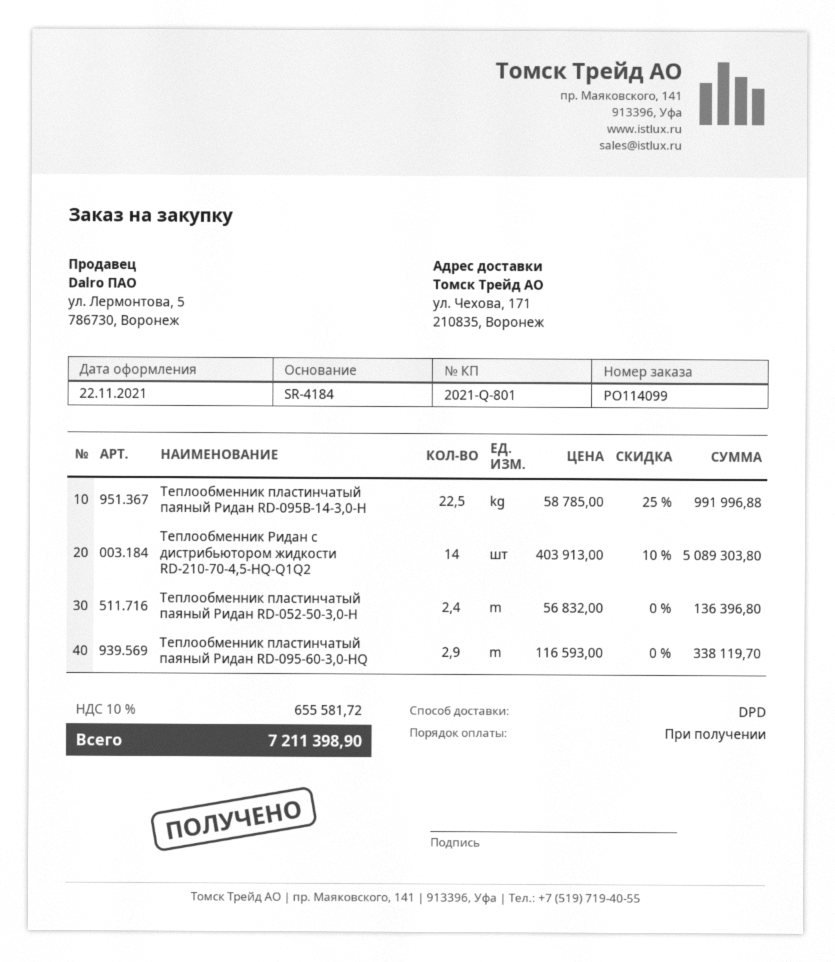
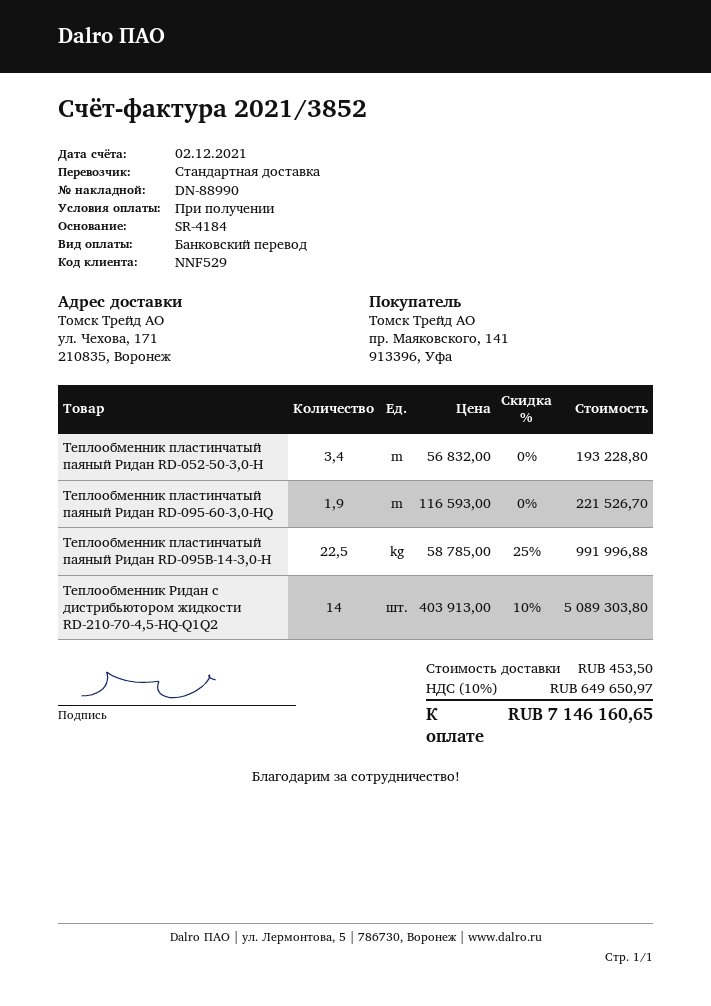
shipping method: DPD -> standard
Теплообменник пластинчатый паяный Ридан RD-052-50-3,0-H: 2.4 x 56832.00 = 136396.80 -> 3.4 x 56832.00 = 193228.80
Теплообменник пластинчатый паяный Ридан RD-095-60-3,0-HQ: 2.9 x 116593.00 = 338119.70 -> 1.9 x 116593.00 = 221526.70
shipping: none -> 453.50
tax: 10% = 655581.72 -> 10% = 649650.97
total: 7211398.90 -> 7146160.65

